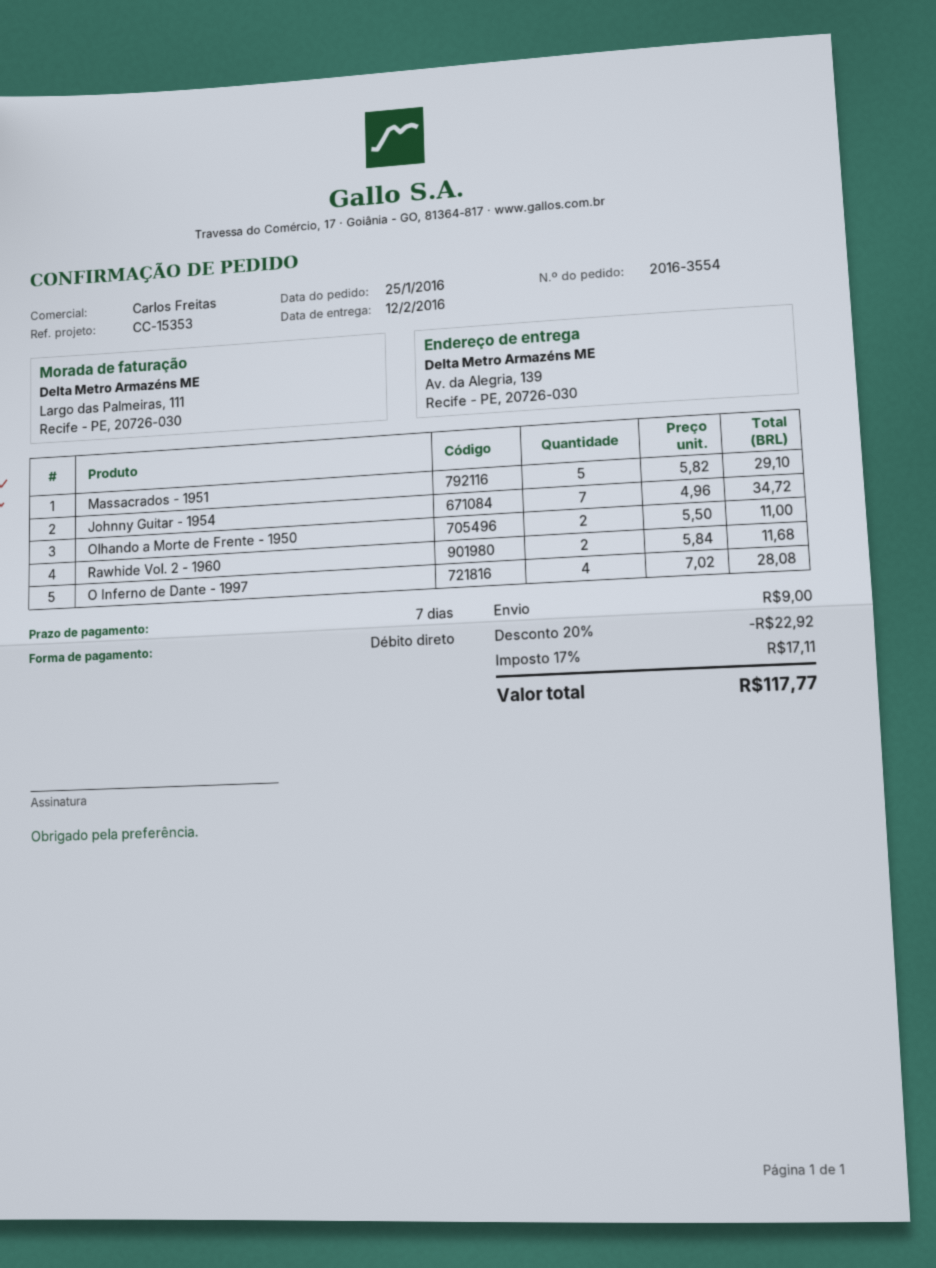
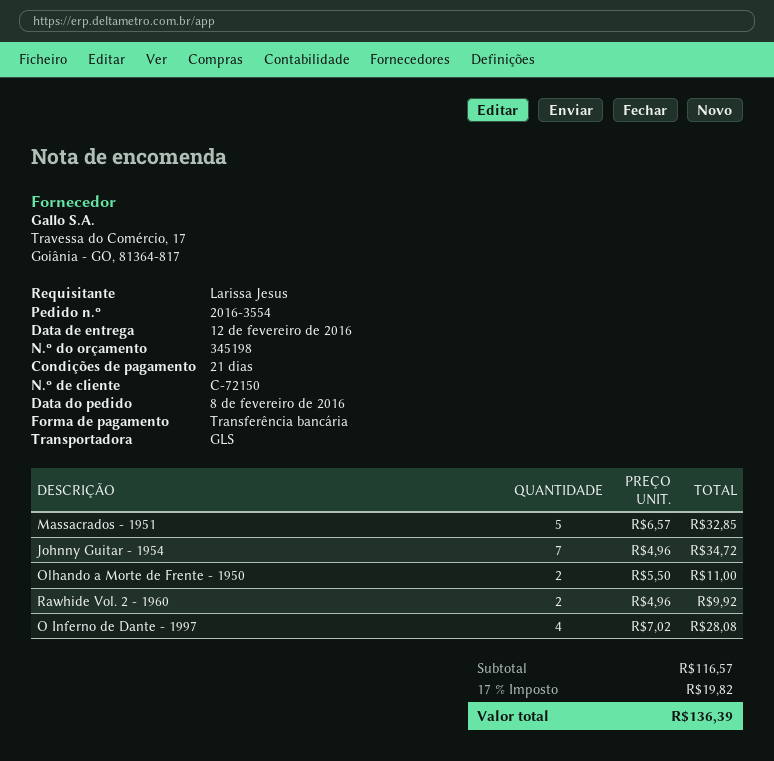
order date: 2016-01-25 -> 2016-02-08
payment terms: 7 days -> 21 days
payment method: direct debit -> bank transfer
Massacrados - 1951: 5 x 5.82 = 29.10 -> 5 x 6.57 = 32.85
Rawhide Vol. 2 - 1960: 2 x 5.84 = 11.68 -> 2 x 4.96 = 9.92
discount: 20% = 22.92 -> none
shipping: 9.00 -> none
tax: 17% = 17.11 -> 17% = 19.82
total: 117.77 -> 136.39

